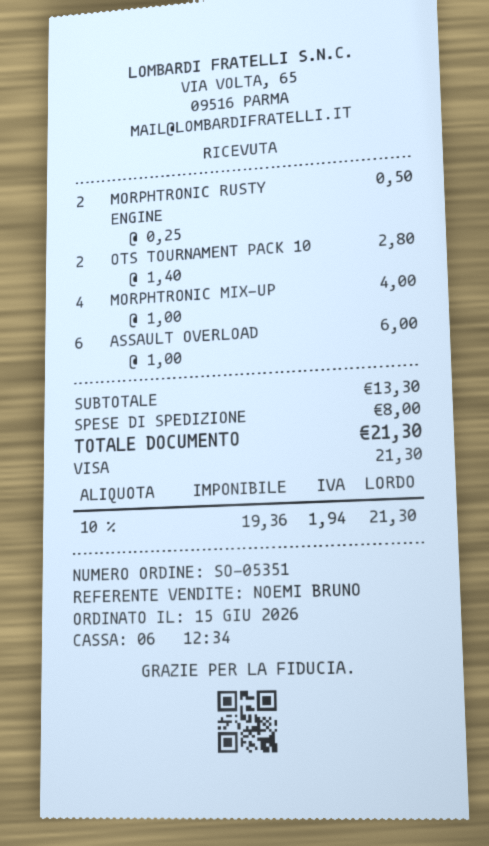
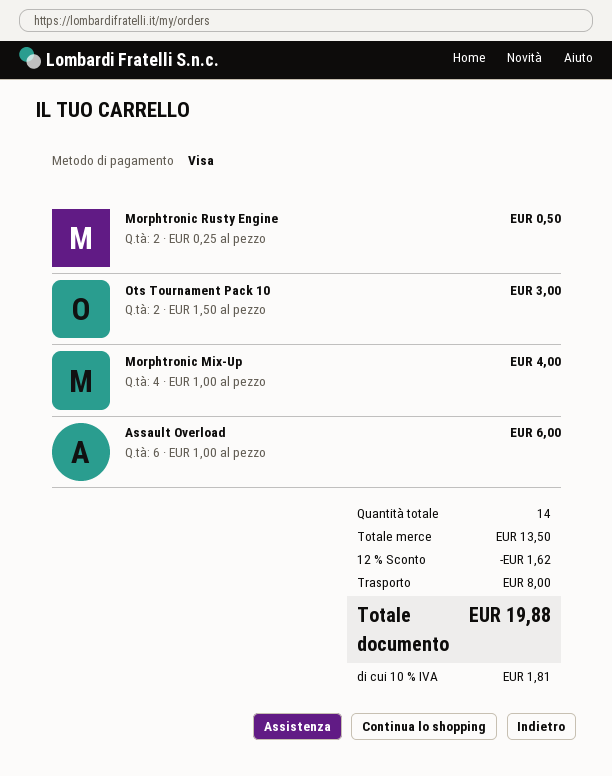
OTS TOURNAMENT PACK 10: 2 x 1.40 = 2.80 -> 2 x 1.50 = 3.00
subtotal: 13.30 -> 13.50
discount: none -> 12% = 1.62
tax: 10% = 1.94 -> 10% = 1.81
total: 21.30 -> 19.88

